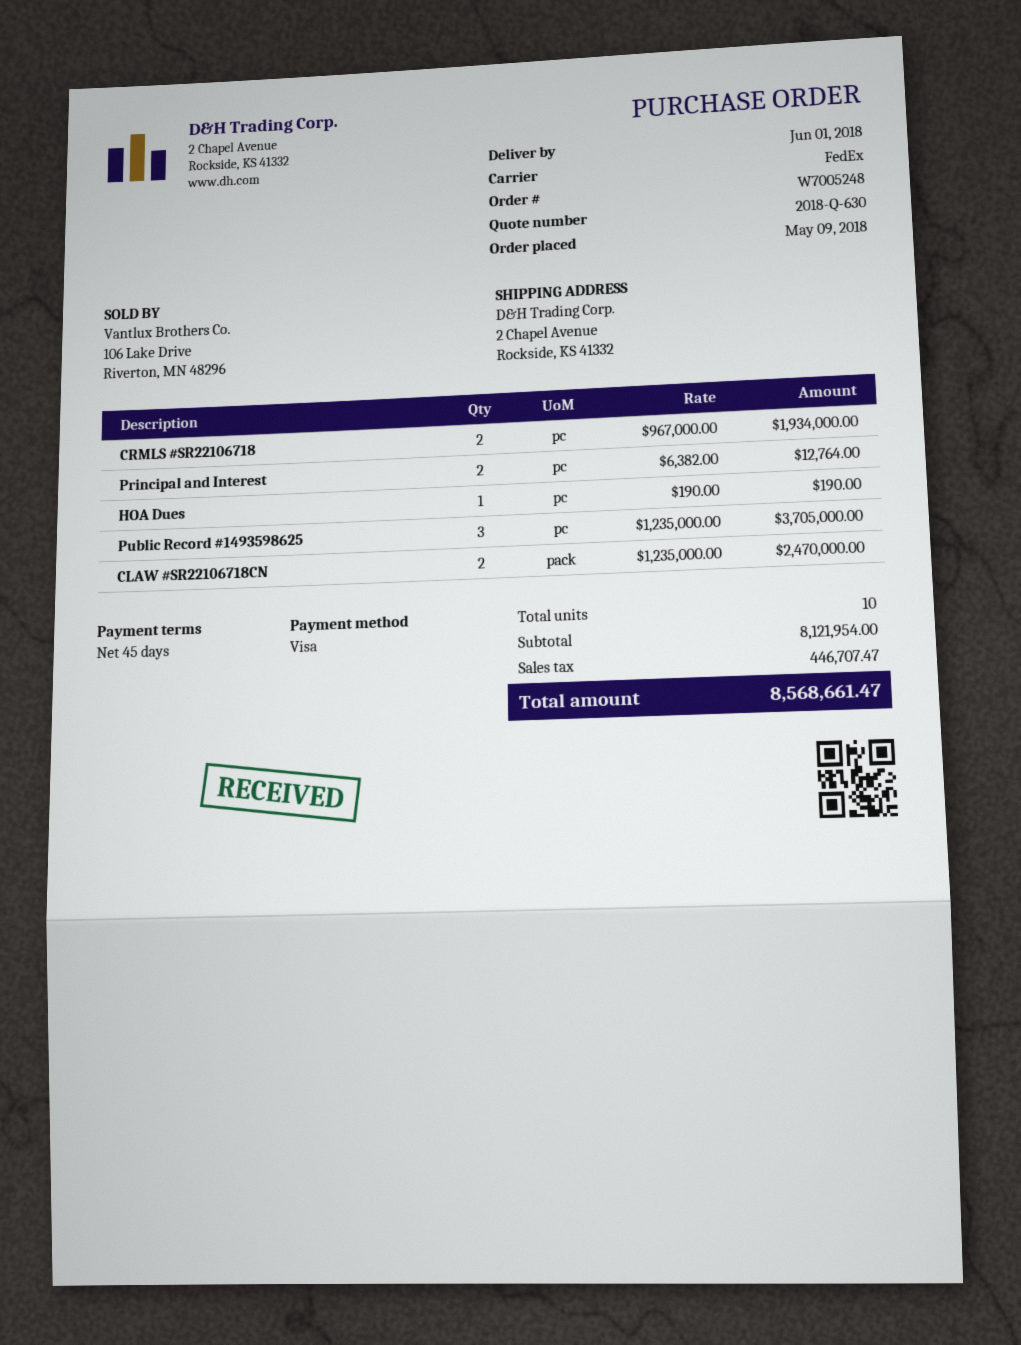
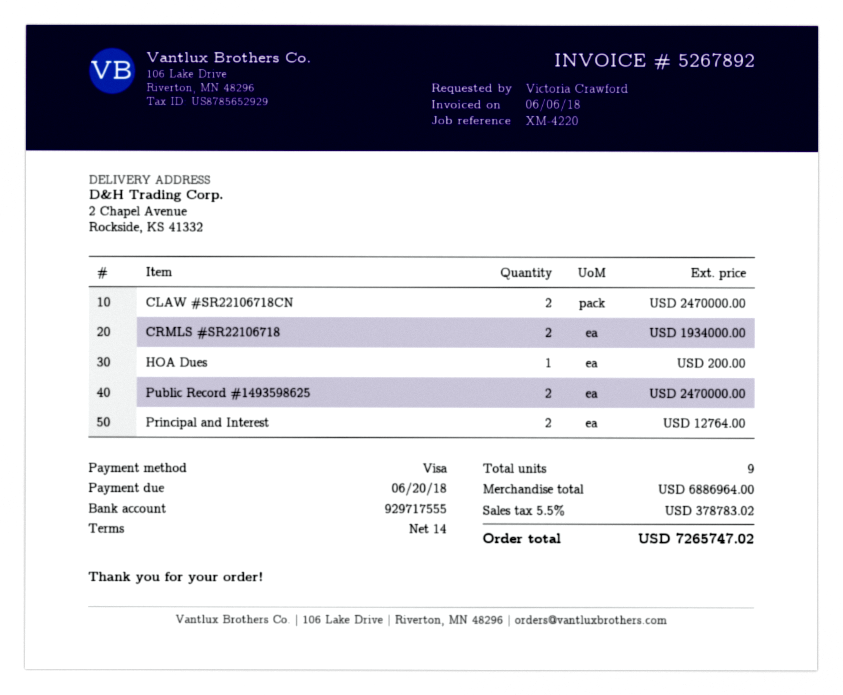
payment terms: 45 days -> 14 days
HOA Dues: 1 for 190.00 -> 1 for 200.00
Public Record #1493598625: 3 for 3705000.00 -> 2 for 2470000.00
total quantity: 10 -> 9
subtotal: 8121954.00 -> 6886964.00
tax: 446707.47 -> 378783.02
total: 8568661.47 -> 7265747.02

